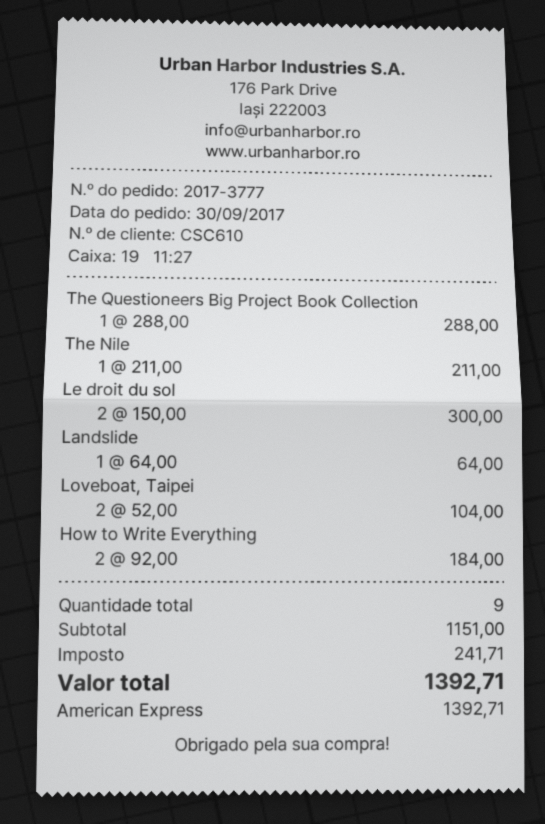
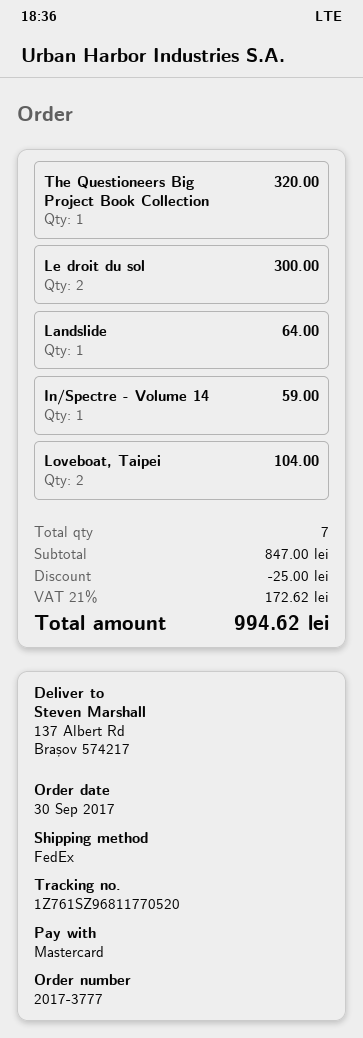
payment method: American Express -> Mastercard
The Questioneers Big Project Book Collection: 1 for 288.00 -> 1 for 320.00
The Nile: 1 for 211.00 -> none
How to Write Everything: 2 for 184.00 -> none
In/Spectre - Volume 14: none -> 1 for 59.00
total quantity: 9 -> 7
subtotal: 1151.00 -> 847.00
discount: none -> 25.00
tax: 241.71 -> 172.62
total: 1392.71 -> 994.62

